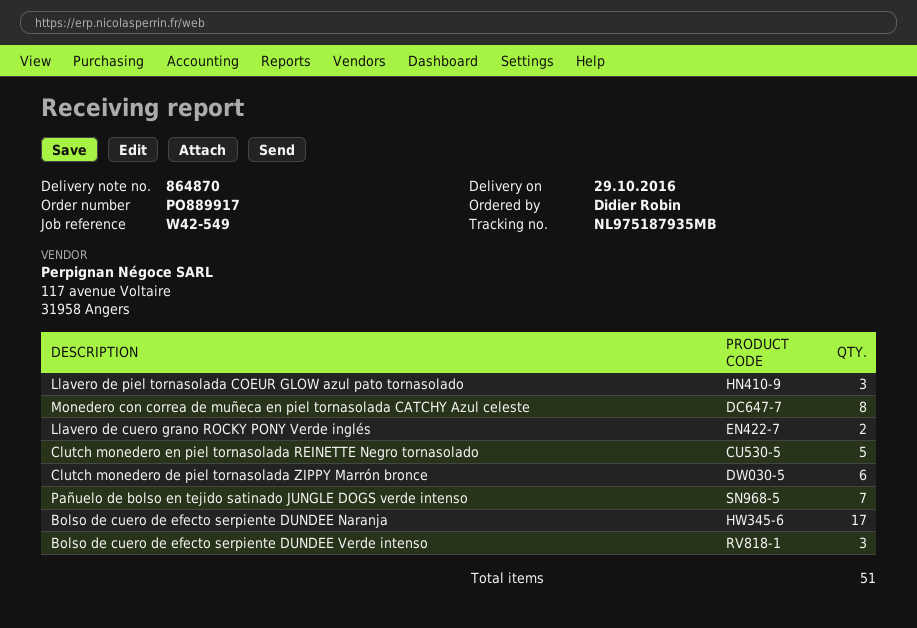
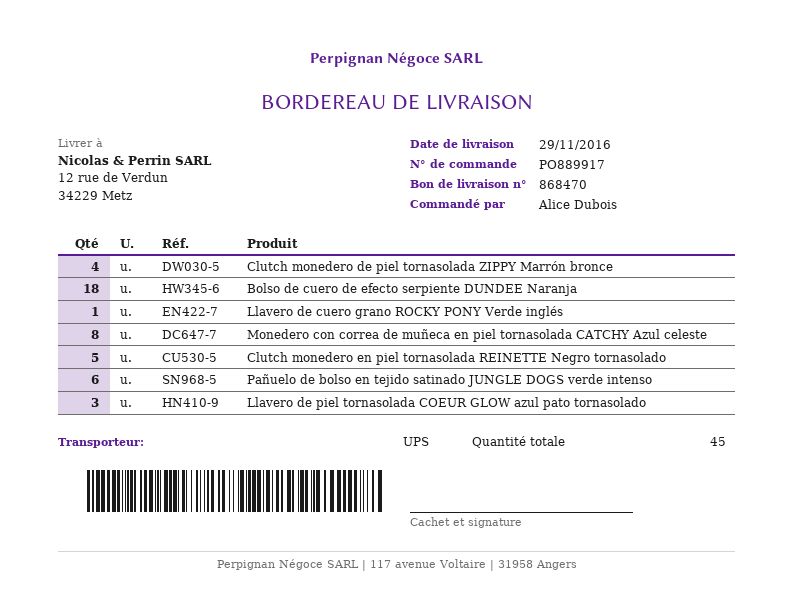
delivery note number: 864870 -> 868470
delivery date: 2016-10-29 -> 2016-11-29
ordered by: Didier Robin -> Alice Dubois
Llavero de cuero grano ROCKY PONY Verde inglés: 2 -> 1
Clutch monedero de piel tornasolada ZIPPY Marrón bronce: 6 -> 4
Pañuelo de bolso en tejido satinado JUNGLE DOGS verde intenso: 7 -> 6
Bolso de cuero de efecto serpiente DUNDEE Naranja: 17 -> 18
Bolso de cuero de efecto serpiente DUNDEE Verde intenso: 3 -> none
total quantity: 51 -> 45

